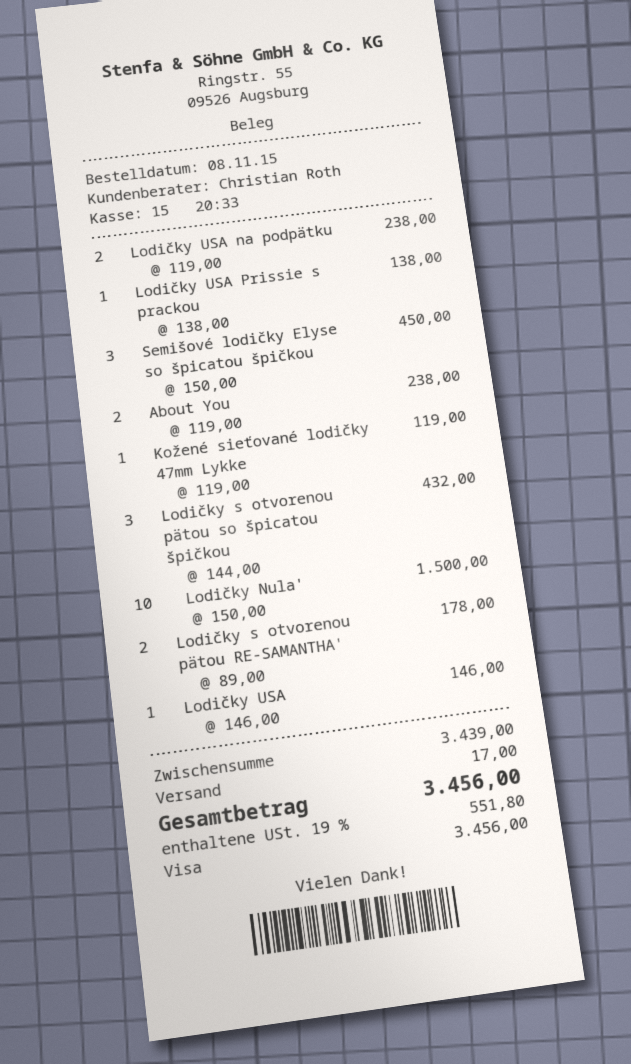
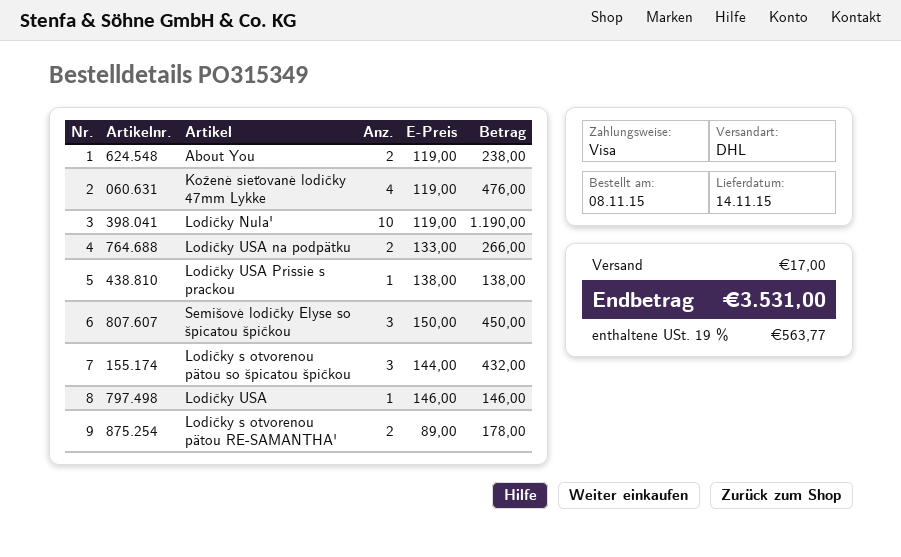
Lodičky USA na podpätku: 2 x 119.00 = 238.00 -> 2 x 133.00 = 266.00
Kožené sieťované lodičky 47mm Lykke: 1 x 119.00 = 119.00 -> 4 x 119.00 = 476.00
Lodičky Nula': 10 x 150.00 = 1500.00 -> 10 x 119.00 = 1190.00
tax: 19% = 551.80 -> 19% = 563.77
total: 3456.00 -> 3531.00

